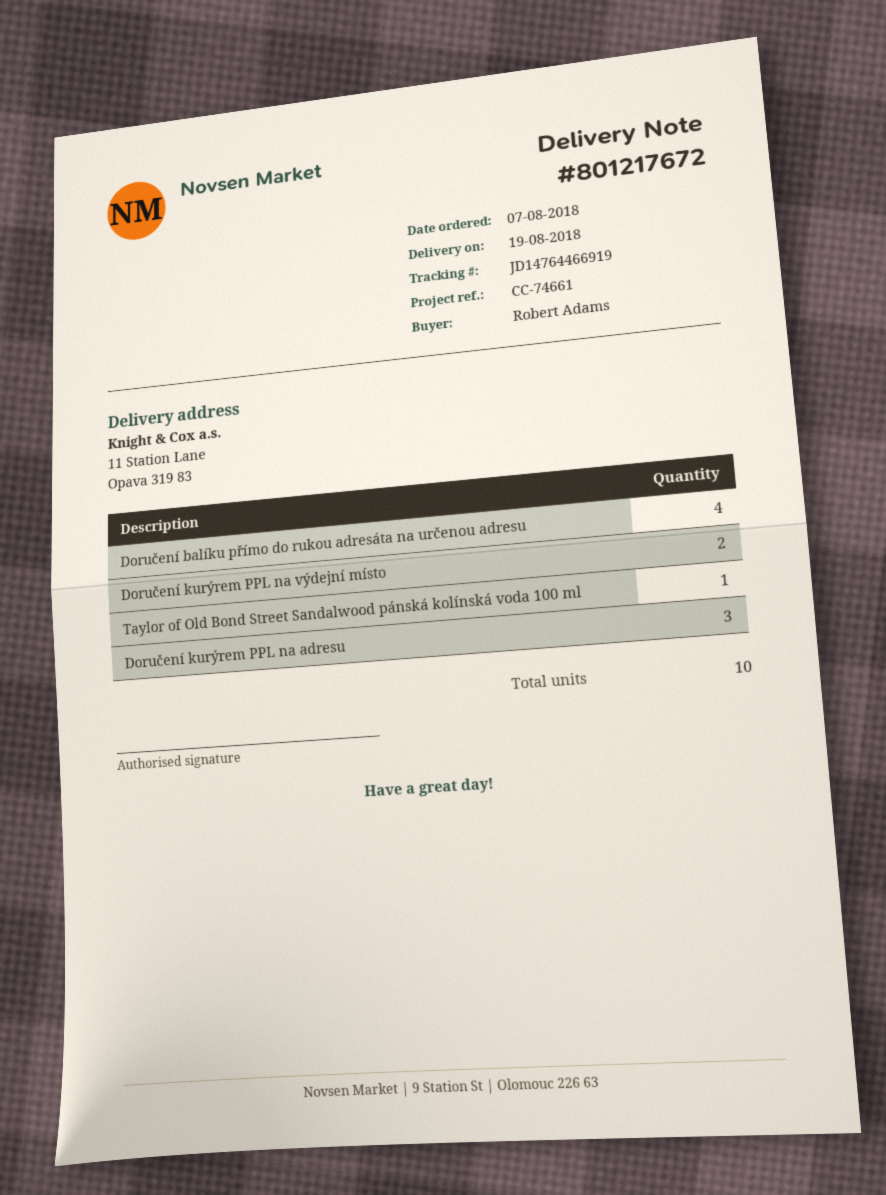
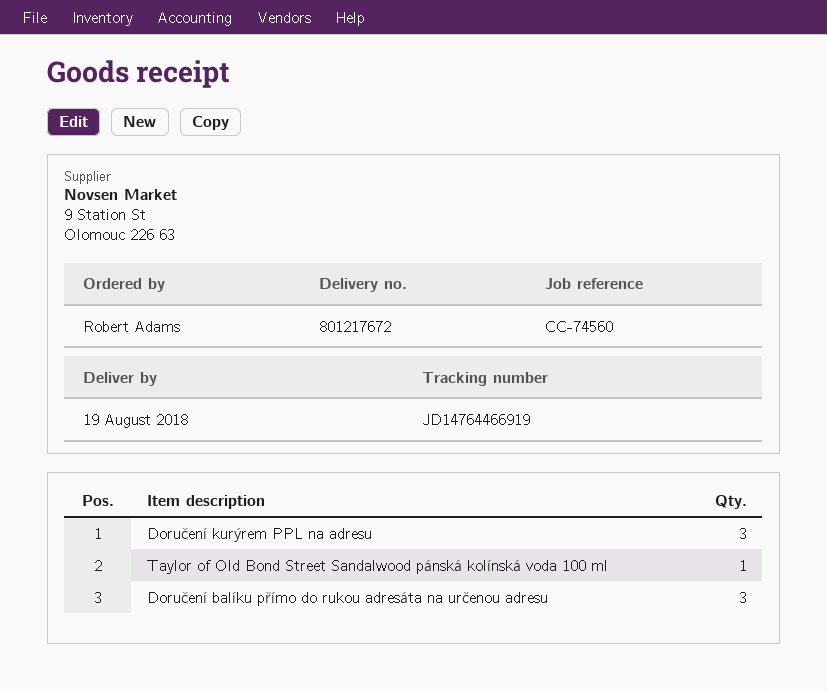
reference: CC-74661 -> CC-74560
Doručení balíku přímo do rukou adresáta na určenou adresu: 4 -> 3
Doručení kurýrem PPL na výdejní místo: 2 -> none

